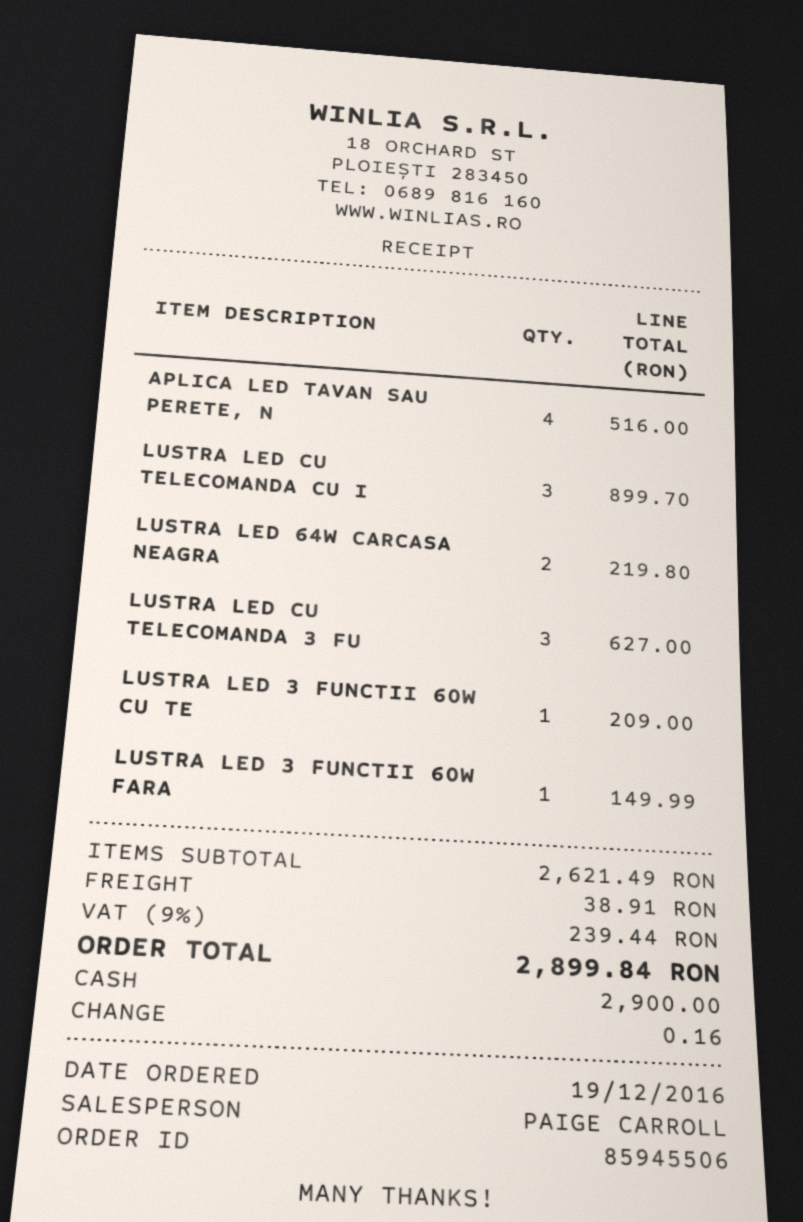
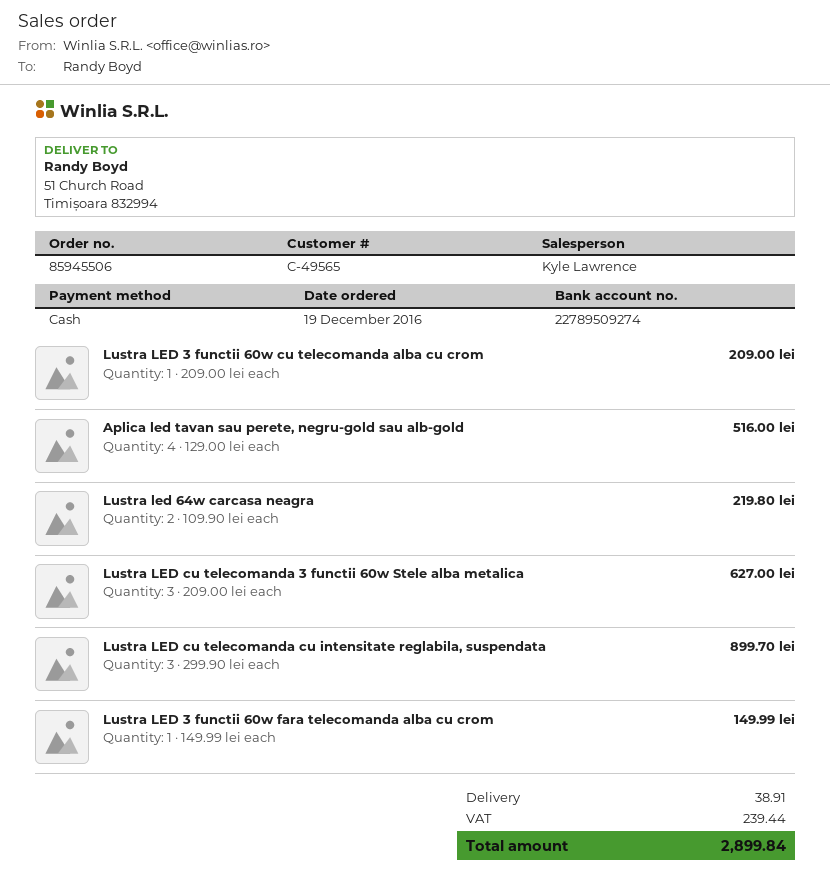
sales rep: PAIGE CARROLL -> Kyle Lawrence

